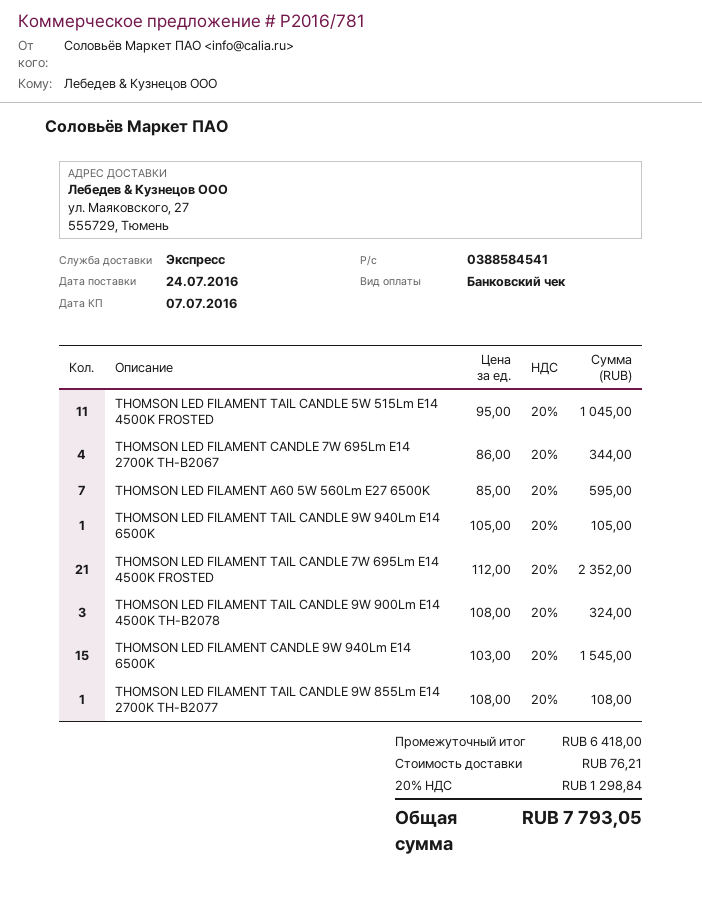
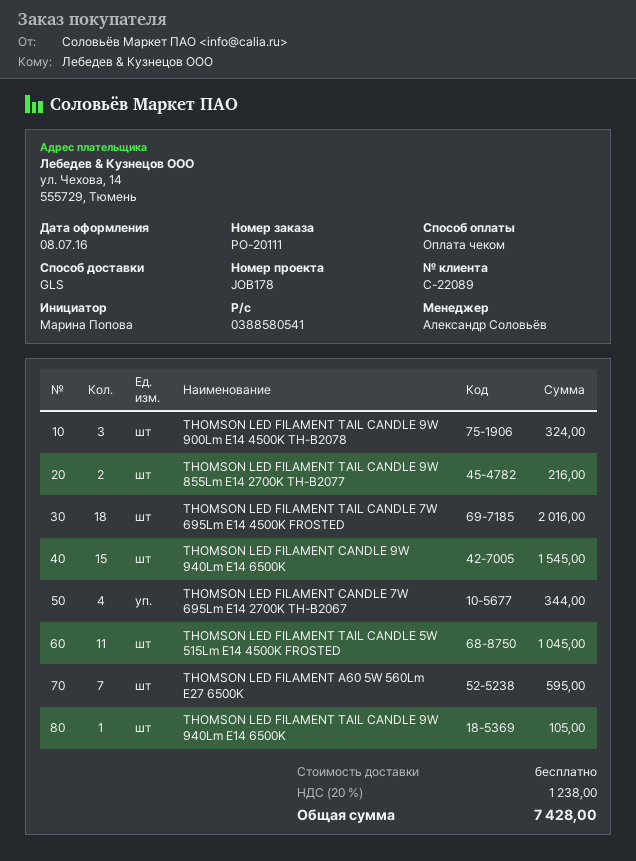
bank account: 0388584541 -> 0388580541
shipping method: express -> GLS
THOMSON LED FILAMENT TAIL CANDLE 7W 695Lm E14 4500K FROSTED: 21 for 2352.00 -> 18 for 2016.00
THOMSON LED FILAMENT TAIL CANDLE 9W 855Lm E14 2700K TH-B2077: 1 for 108.00 -> 2 for 216.00
shipping: 76.21 -> 0.00
tax: 20% = 1298.84 -> 20% = 1238.00
total: 7793.05 -> 7428.00

